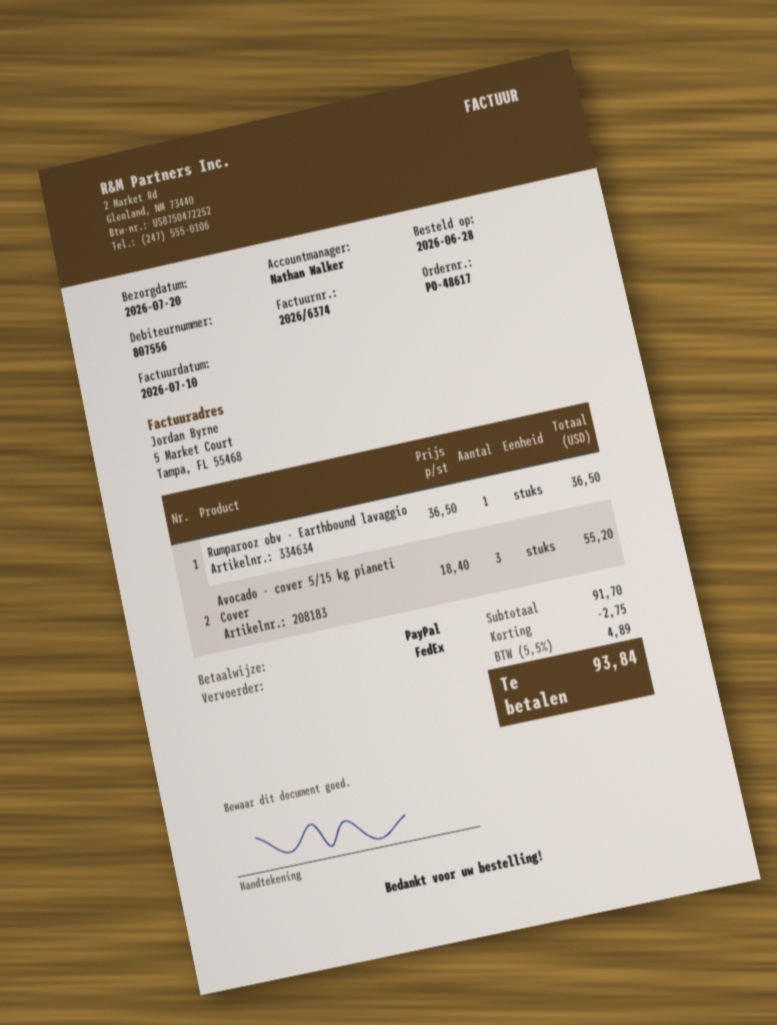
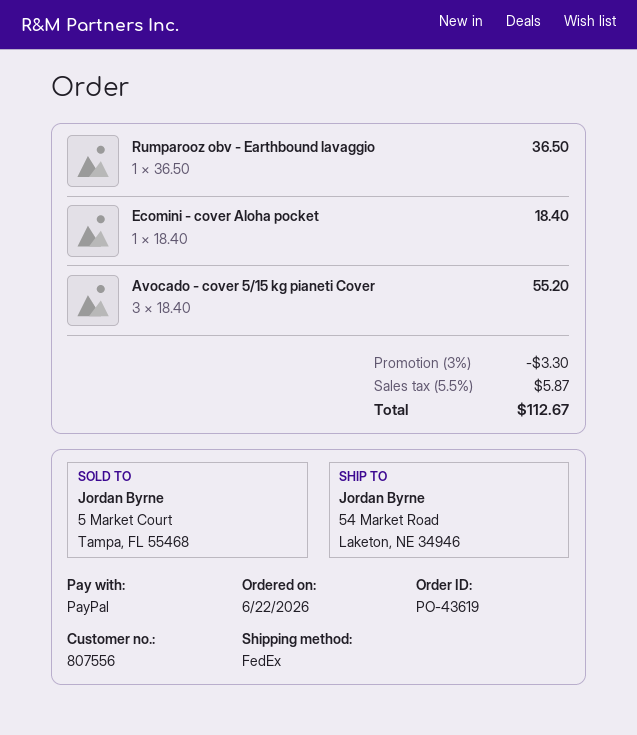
order number: PO-48617 -> PO-43619
order date: 2026-06-28 -> 2026-06-22
Ecomini - cover Aloha pocket: none -> 1 x 18.40 = 18.40
discount: 2.75 -> 3.30
tax: 5.5% = 4.89 -> 5.5% = 5.87
total: 93.84 -> 112.67

